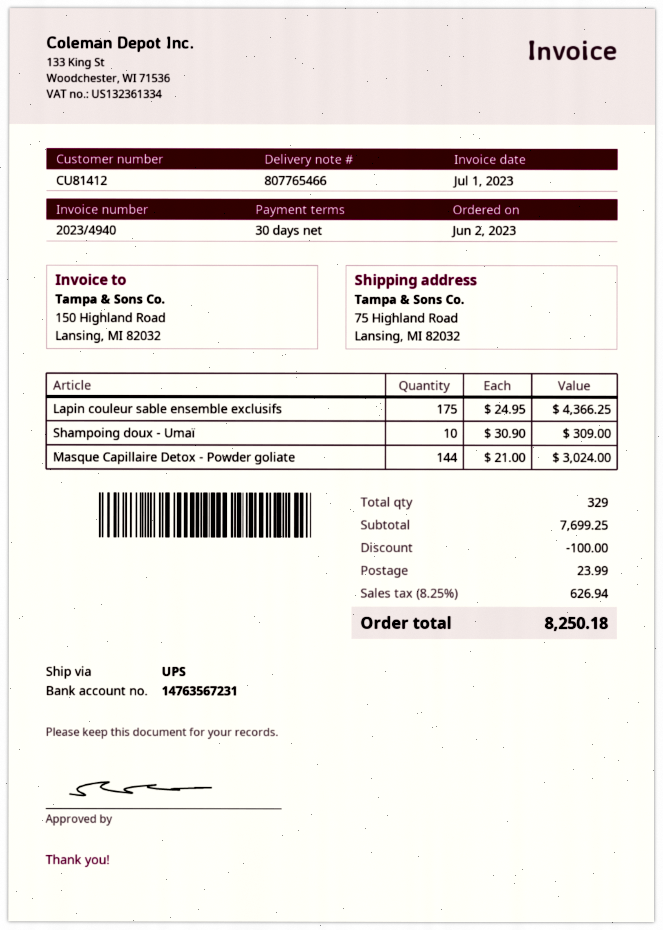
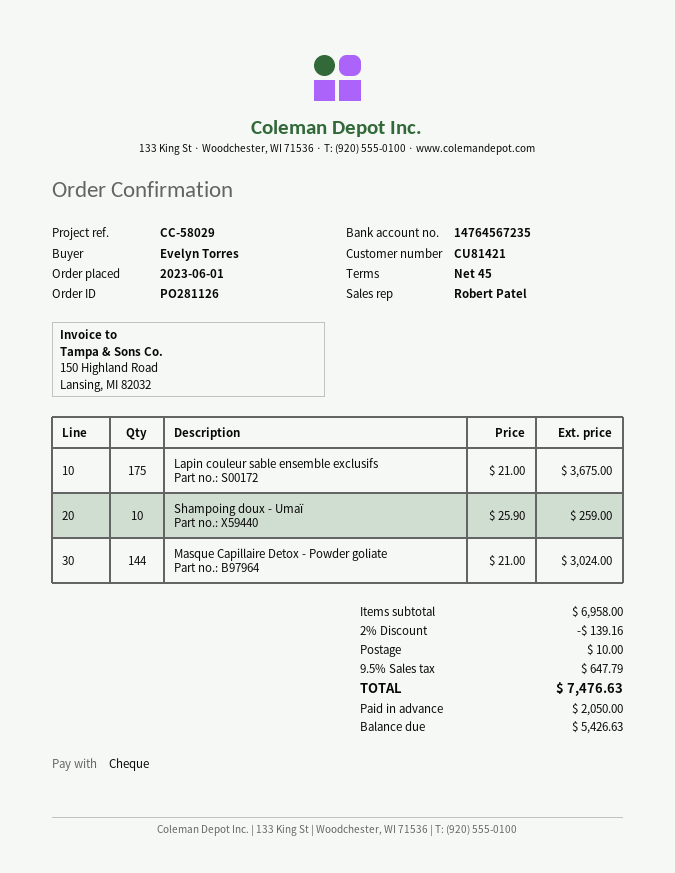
order date: 2023-06-02 -> 2023-06-01
payment terms: 30 days -> 45 days
customer number: CU81412 -> CU81421
bank account: 14763567231 -> 14764567235
Lapin couleur sable ensemble exclusifs: 175 x 24.95 = 4366.25 -> 175 x 21.00 = 3675.00
Shampoing doux - Umaï: 10 x 30.90 = 309.00 -> 10 x 25.90 = 259.00
subtotal: 7699.25 -> 6958.00
discount: 100.00 -> 139.16
shipping: 23.99 -> 10.00
tax: 8.25% = 626.94 -> 9.5% = 647.79
total: 8250.18 -> 7476.63

